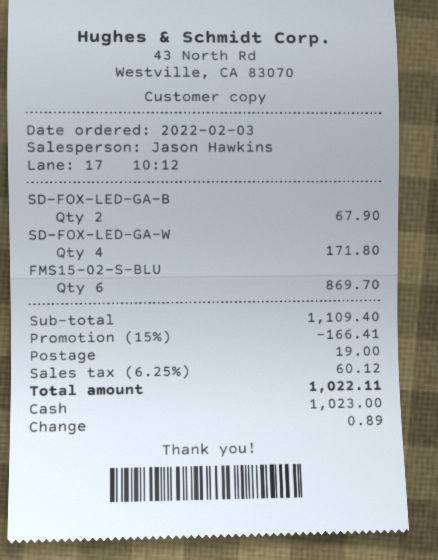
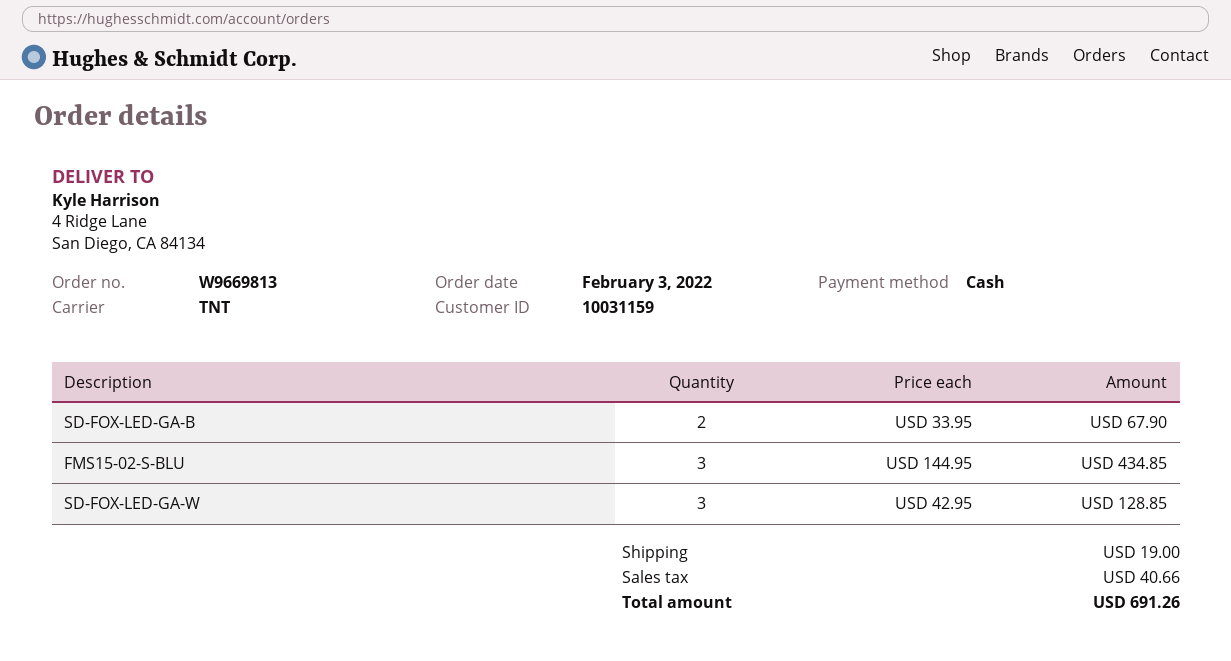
SD-FOX-LED-GA-W: 4 for 171.80 -> 3 for 128.85
FMS15-02-S-BLU: 6 for 869.70 -> 3 for 434.85
discount: 15% = 166.41 -> none
tax: 60.12 -> 40.66
total: 1022.11 -> 691.26

